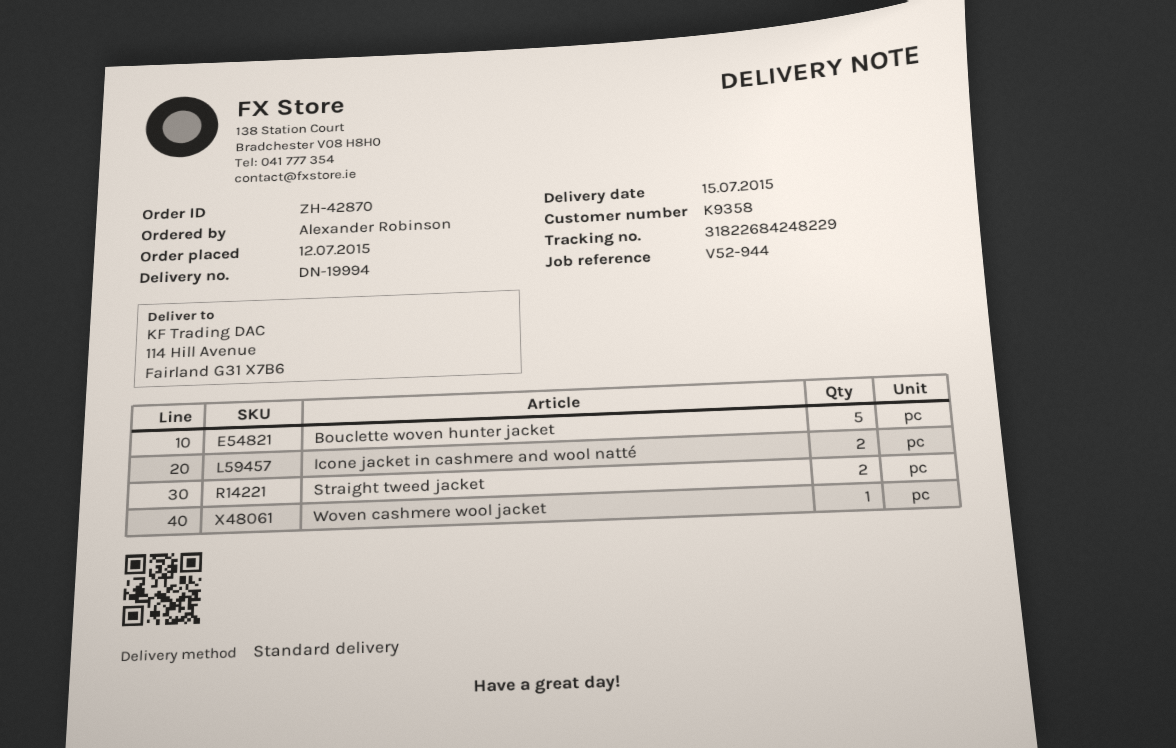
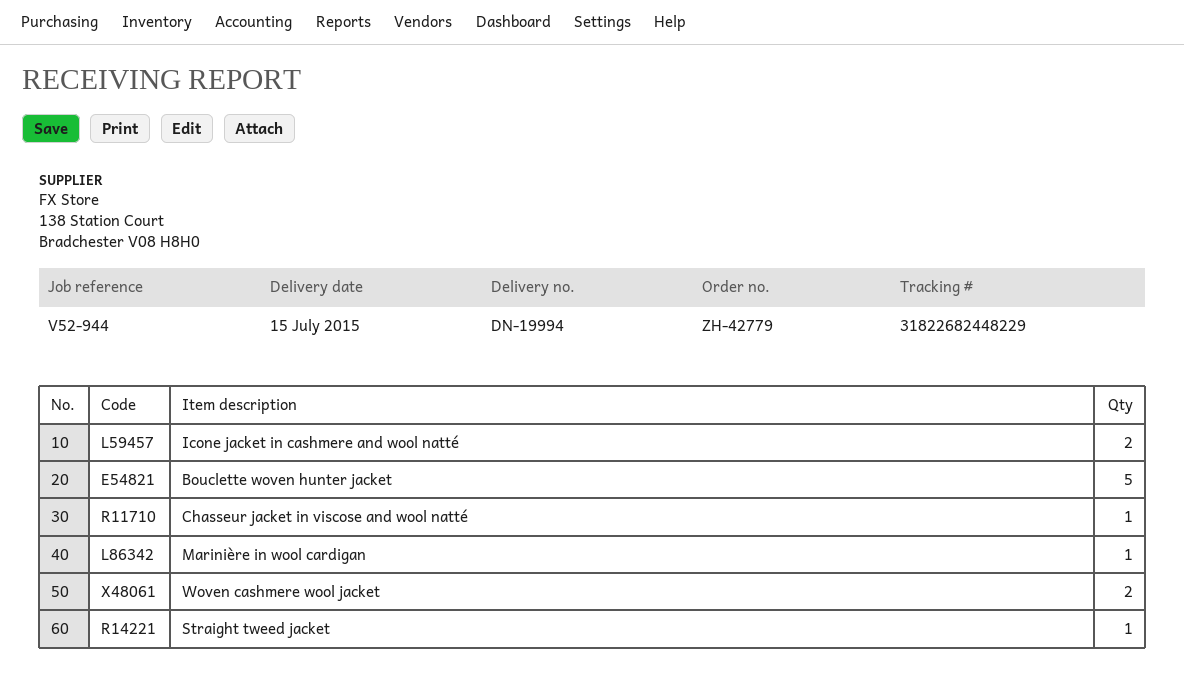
order number: ZH-42870 -> ZH-42779
tracking number: 31822684248229 -> 31822682448229
Straight tweed jacket: 2 -> 1
Woven cashmere wool jacket: 1 -> 2
Chasseur jacket in viscose and wool natté: none -> 1
Marinière in wool cardigan: none -> 1

